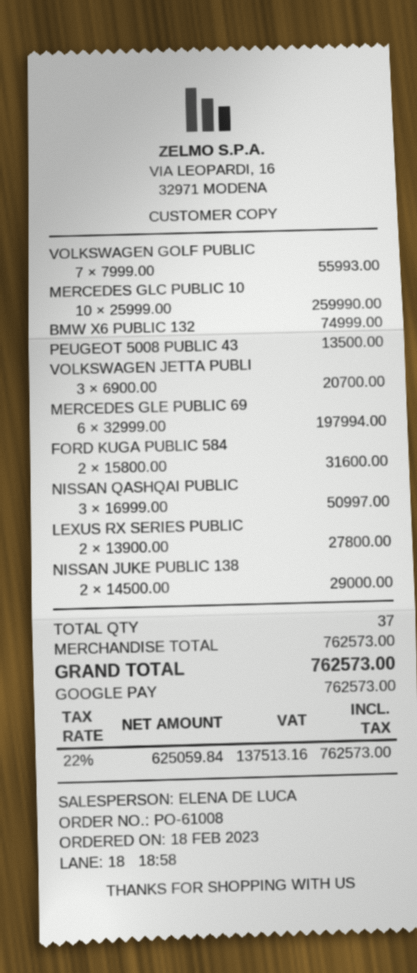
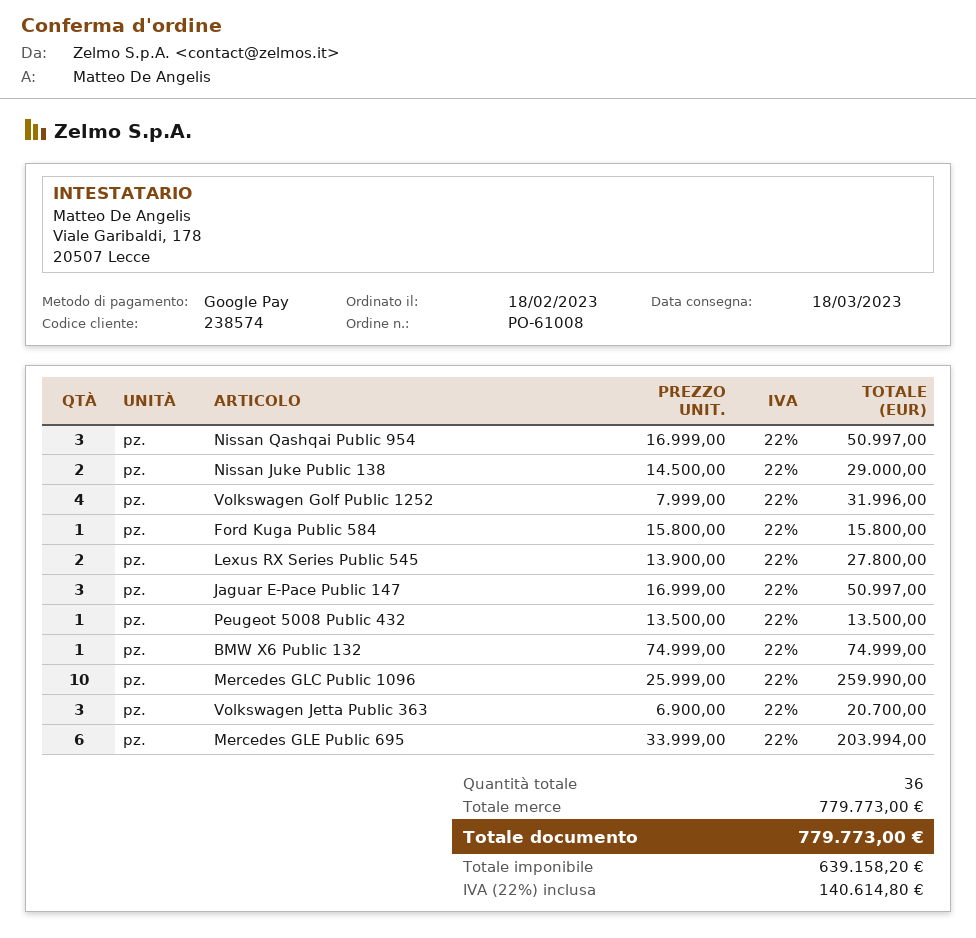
VOLKSWAGEN GOLF PUBLIC: 7 x 7999.00 = 55993.00 -> 4 x 7999.00 = 31996.00
MERCEDES GLE PUBLIC 69: 6 x 32999.00 = 197994.00 -> 6 x 33999.00 = 203994.00
FORD KUGA PUBLIC 584: 2 x 15800.00 = 31600.00 -> 1 x 15800.00 = 15800.00
Jaguar E-Pace Public 147: none -> 3 x 16999.00 = 50997.00
total quantity: 37 -> 36
subtotal: 762573.00 -> 779773.00
net: 625059.84 -> 639158.20
tax: 22% = 137513.16 -> 22% = 140614.80
total: 762573.00 -> 779773.00

